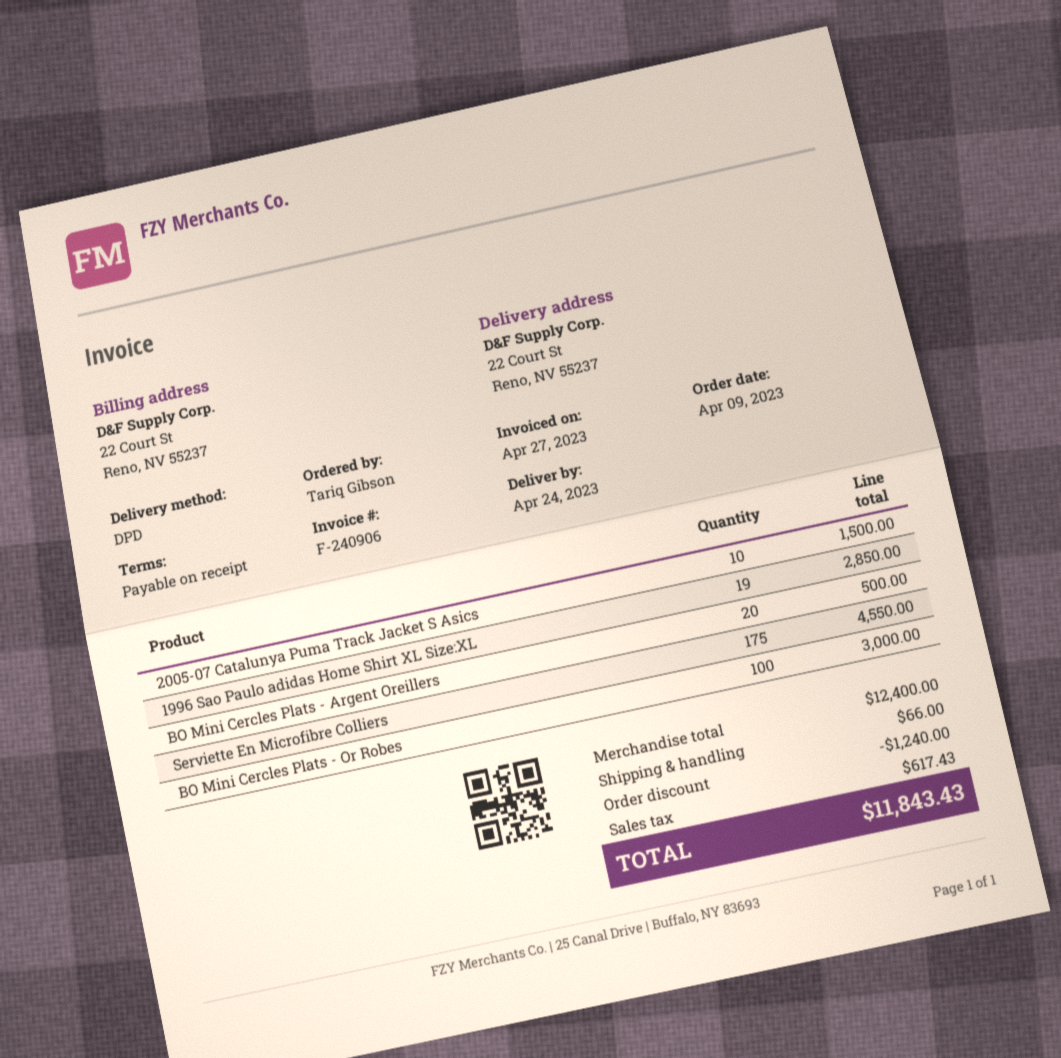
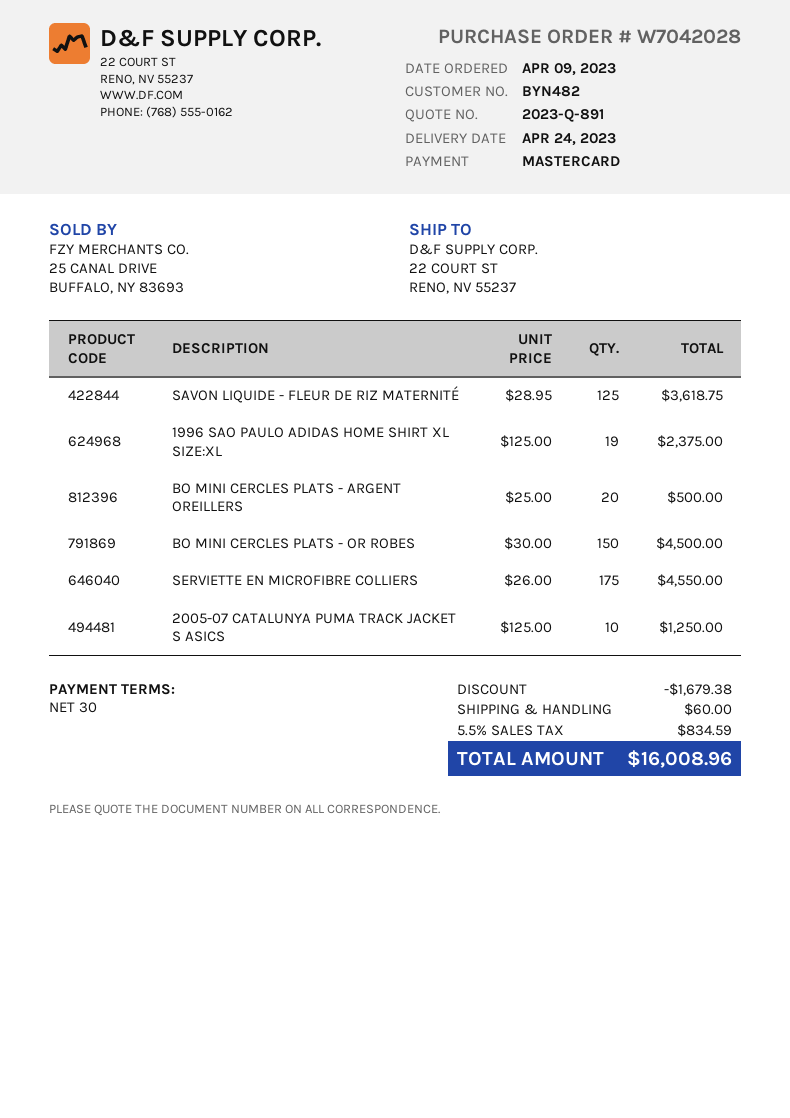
payment terms: on receipt -> 30 days
2005-07 Catalunya Puma Track Jacket S Asics: 10 for 1500.00 -> 10 for 1250.00
1996 Sao Paulo adidas Home Shirt XL Size:XL: 19 for 2850.00 -> 19 for 2375.00
BO Mini Cercles Plats - Or Robes: 100 for 3000.00 -> 150 for 4500.00
SAVON LIQUIDE - FLEUR DE RIZ MATERNITÉ: none -> 125 for 3618.75
discount: 1240.00 -> 1679.38
shipping: 66.00 -> 60.00
tax: 617.43 -> 834.59
total: 11843.43 -> 16008.96

